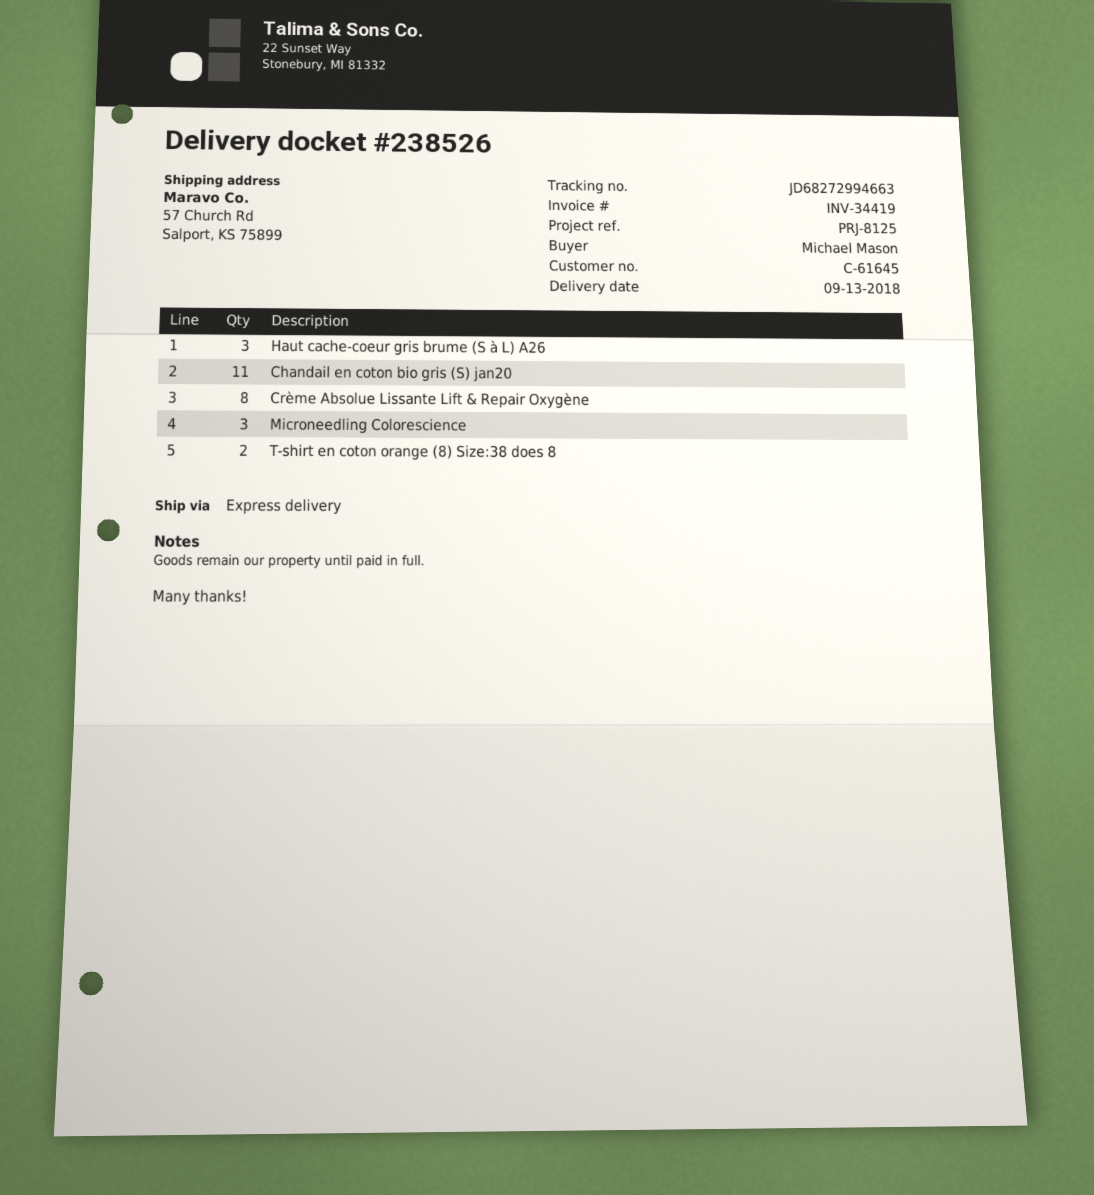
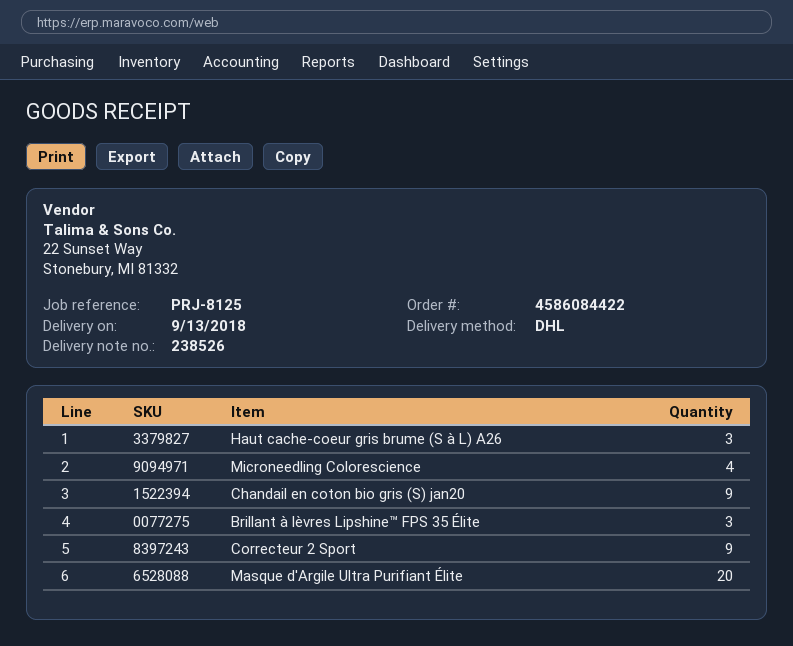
shipping method: express -> DHL
Chandail en coton bio gris (S) jan20: 11 -> 9
Crème Absolue Lissante Lift & Repair Oxygène: 8 -> none
Microneedling Colorescience: 3 -> 4
T-shirt en coton orange (8) Size:38 does 8: 2 -> none
Brillant à lèvres Lipshine™ FPS 35 Élite: none -> 3
Correcteur 2 Sport: none -> 9
Masque d'Argile Ultra Purifiant Élite: none -> 20

